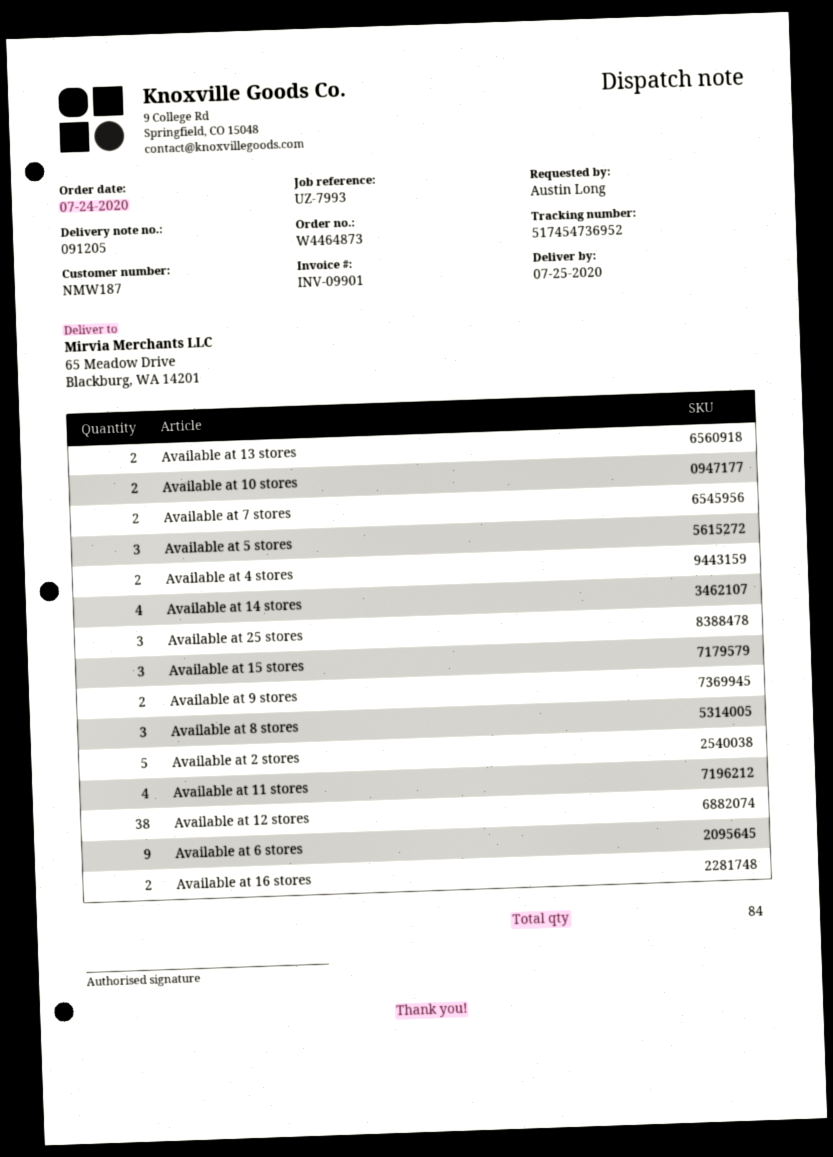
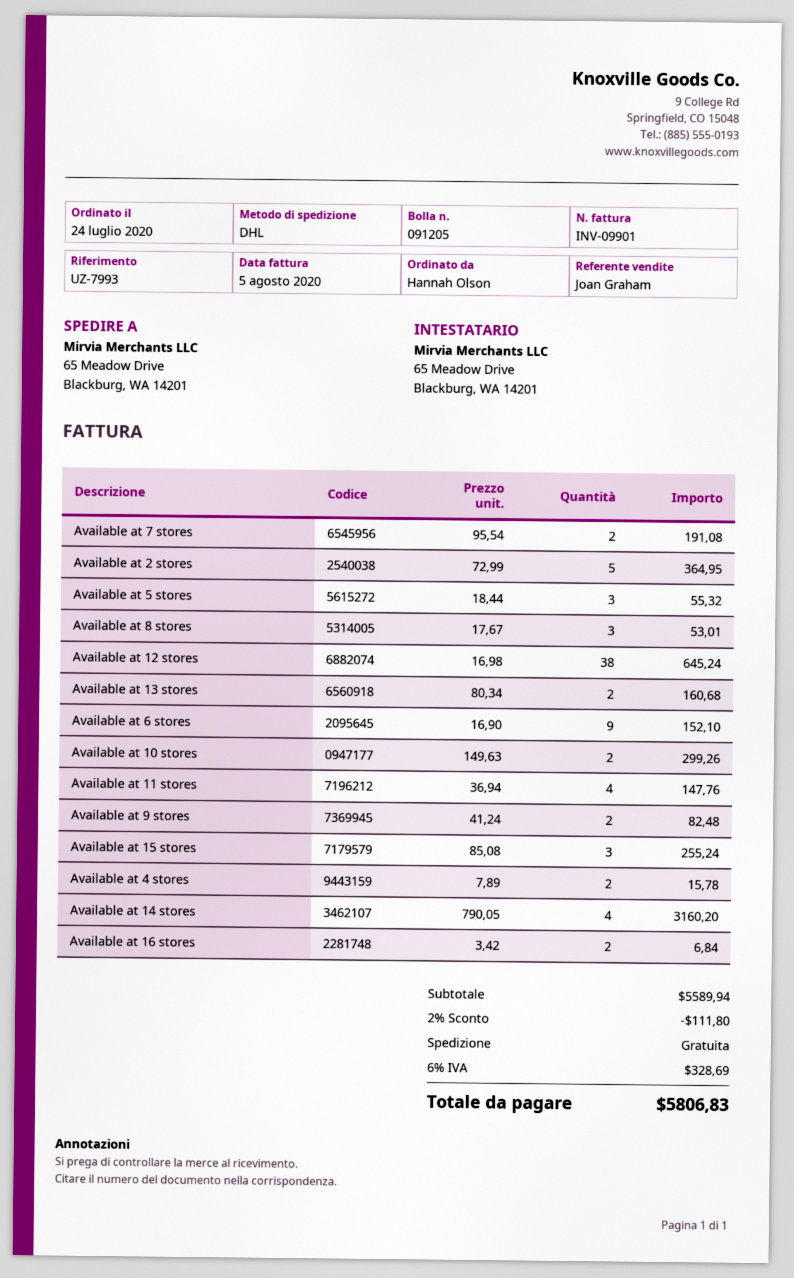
ordered by: Austin Long -> Hannah Olson
Available at 25 stores: 3 -> none

